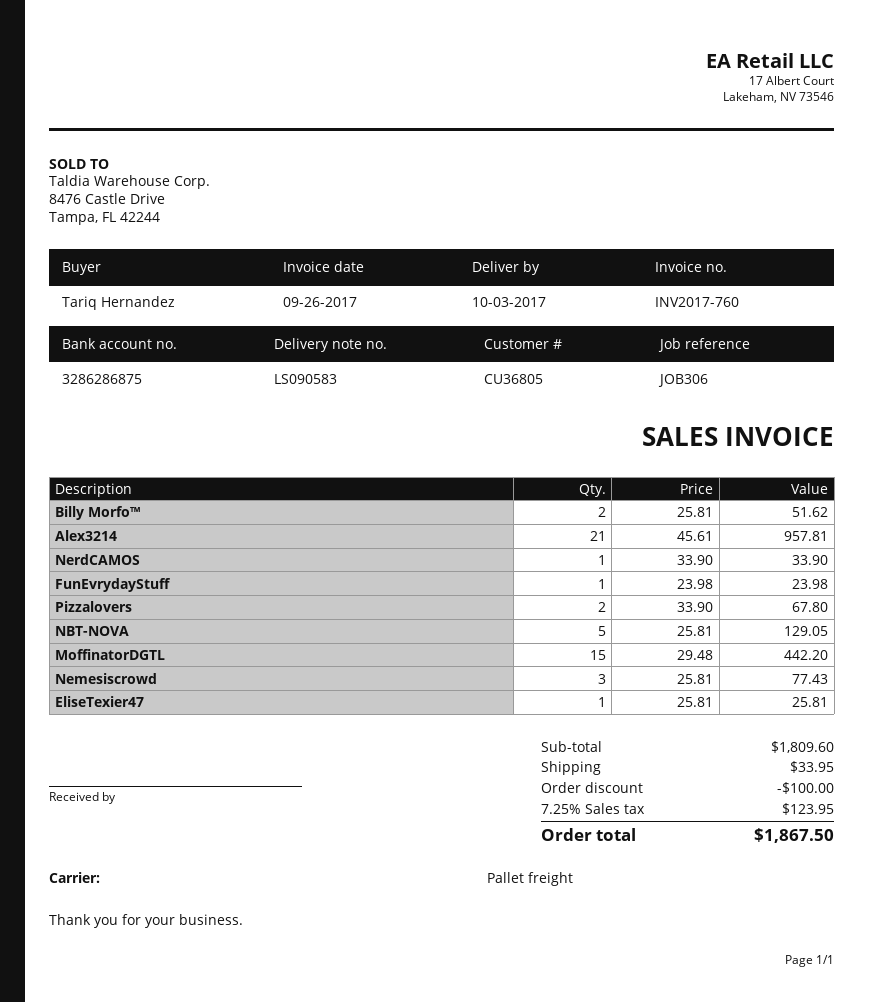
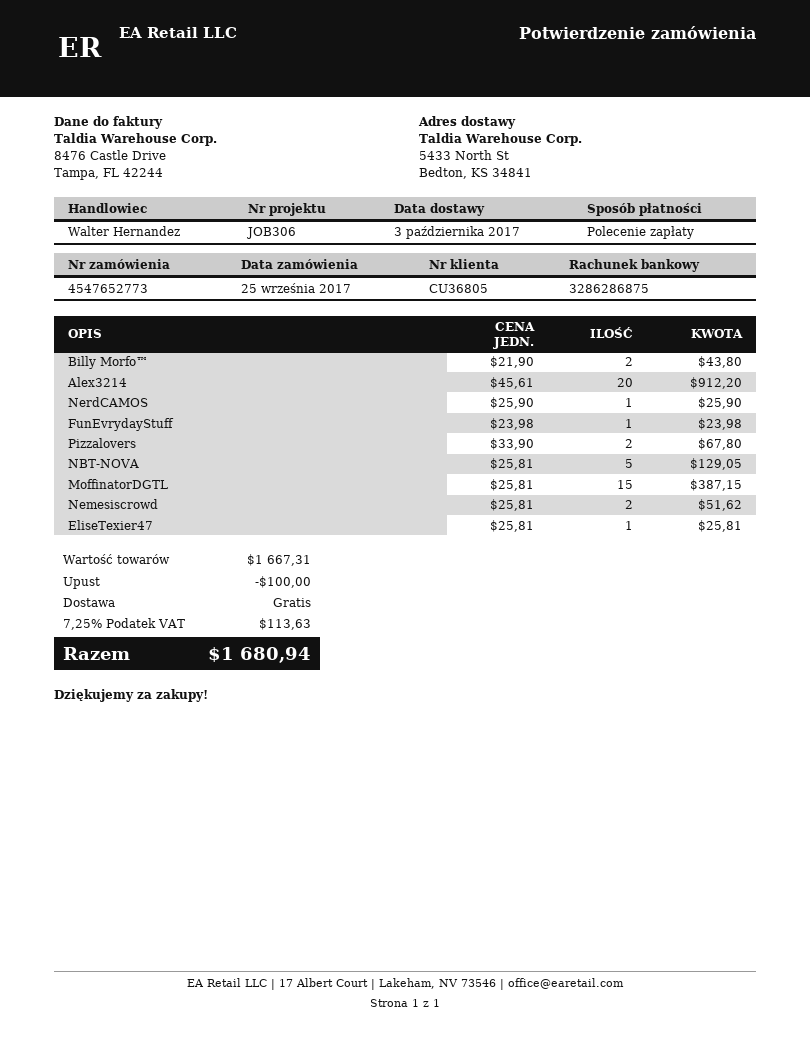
Billy Morfo™: 2 x 25.81 = 51.62 -> 2 x 21.90 = 43.80
Alex3214: 21 x 45.61 = 957.81 -> 20 x 45.61 = 912.20
NerdCAMOS: 1 x 33.90 = 33.90 -> 1 x 25.90 = 25.90
MoffinatorDGTL: 15 x 29.48 = 442.20 -> 15 x 25.81 = 387.15
Nemesiscrowd: 3 x 25.81 = 77.43 -> 2 x 25.81 = 51.62
subtotal: 1809.60 -> 1667.31
shipping: 33.95 -> 0.00
tax: 7.25% = 123.95 -> 7.25% = 113.63
total: 1867.50 -> 1680.94

